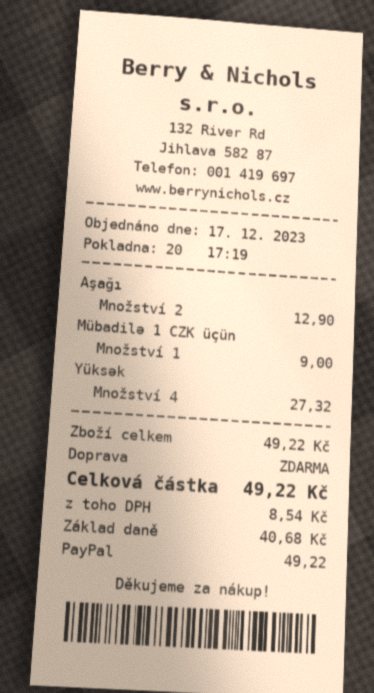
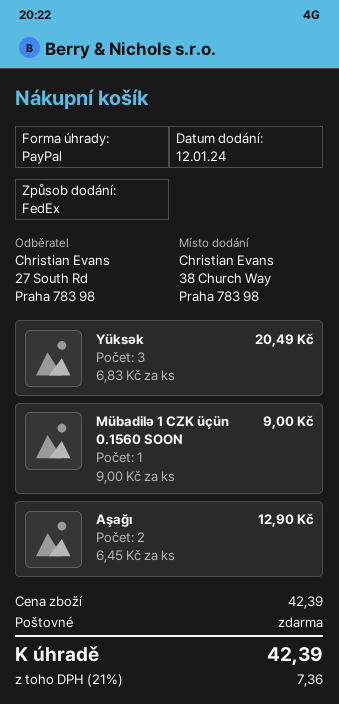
Yüksək: 4 for 27.32 -> 3 for 20.49
subtotal: 49.22 -> 42.39
tax: 8.54 -> 7.36
total: 49.22 -> 42.39

